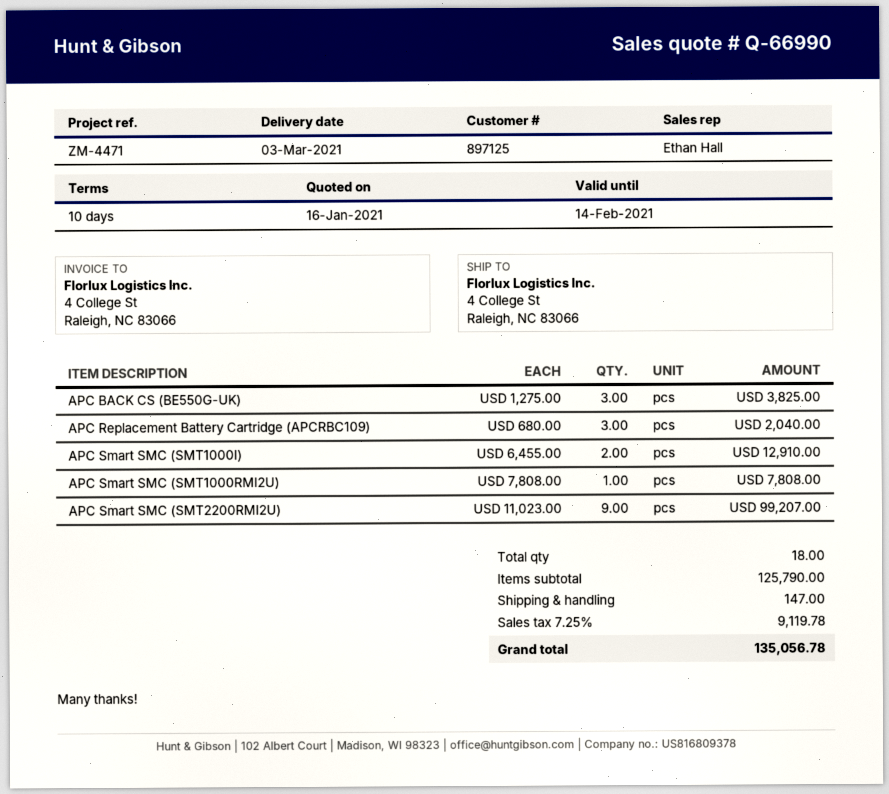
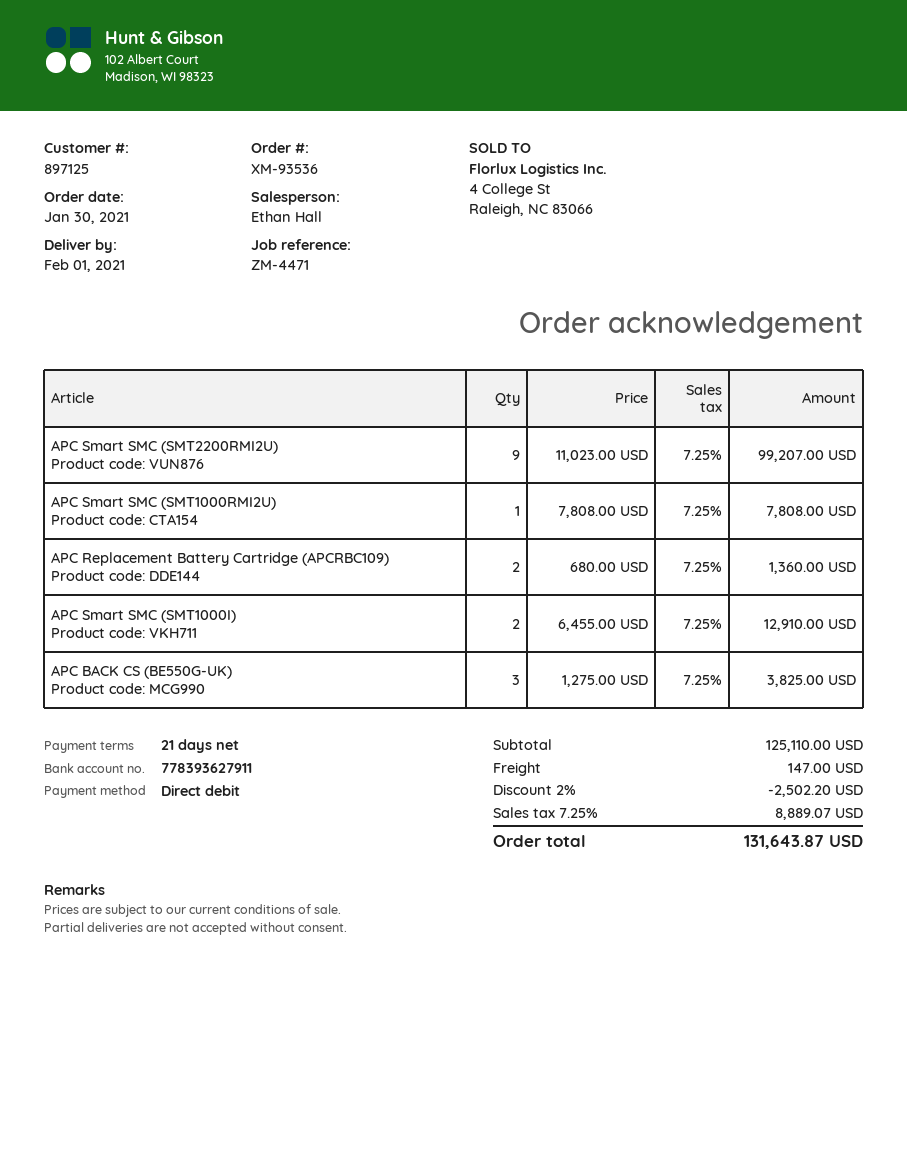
delivery date: 2021-03-03 -> 2021-02-01
payment terms: 10 days -> 21 days
APC Replacement Battery Cartridge (APCRBC109): 3 x 680.00 = 2040.00 -> 2 x 680.00 = 1360.00
subtotal: 125790.00 -> 125110.00
discount: none -> 2% = 2502.20
tax: 7.25% = 9119.78 -> 7.25% = 8889.07
total: 135056.78 -> 131643.87

